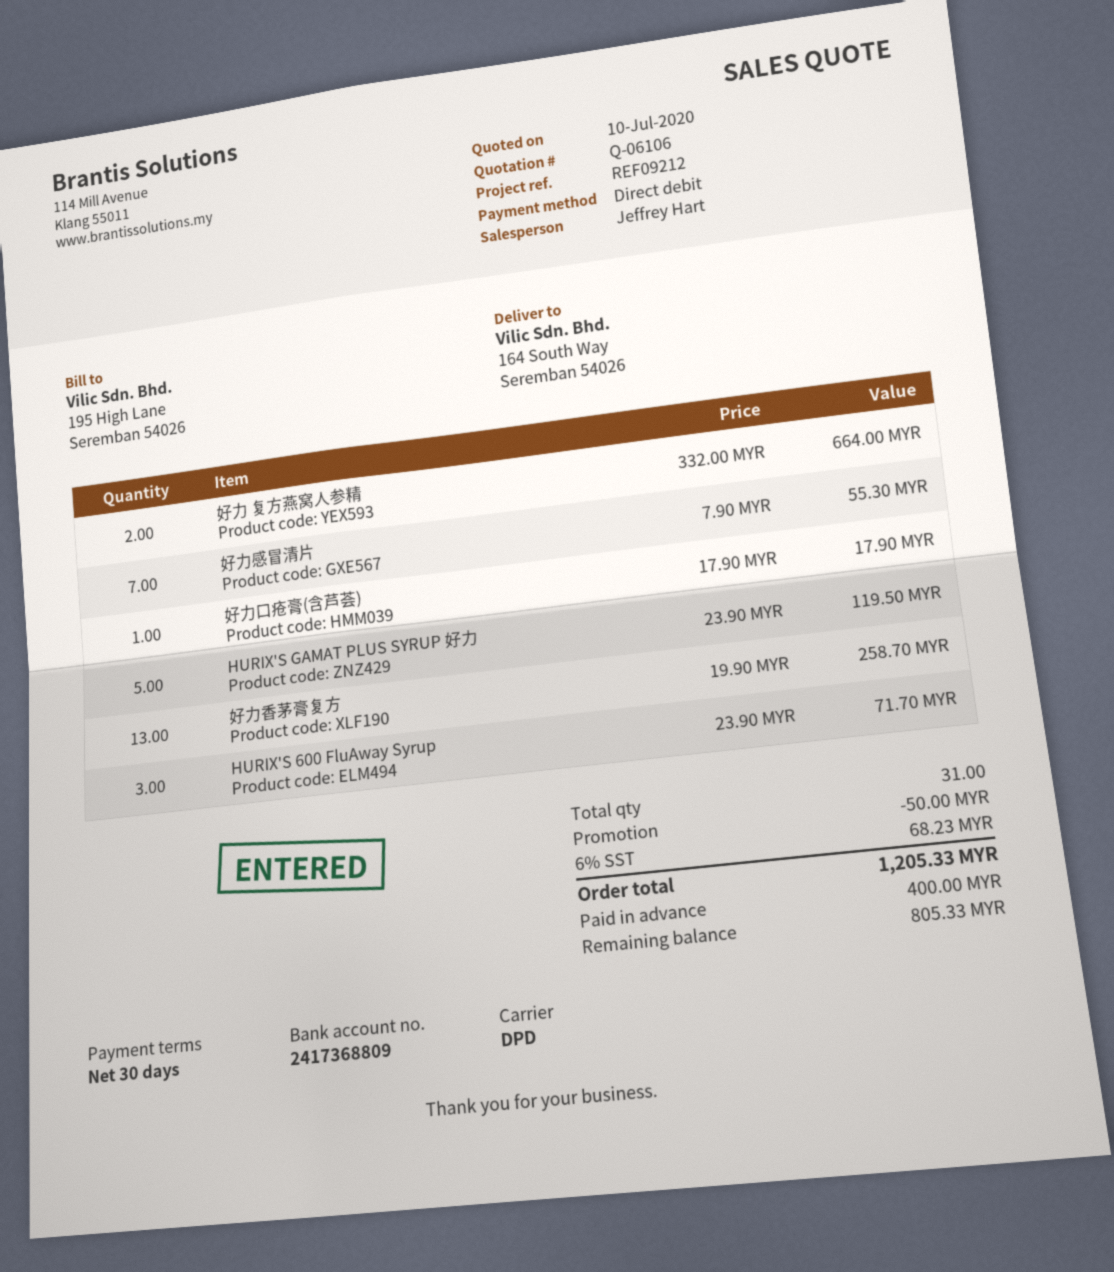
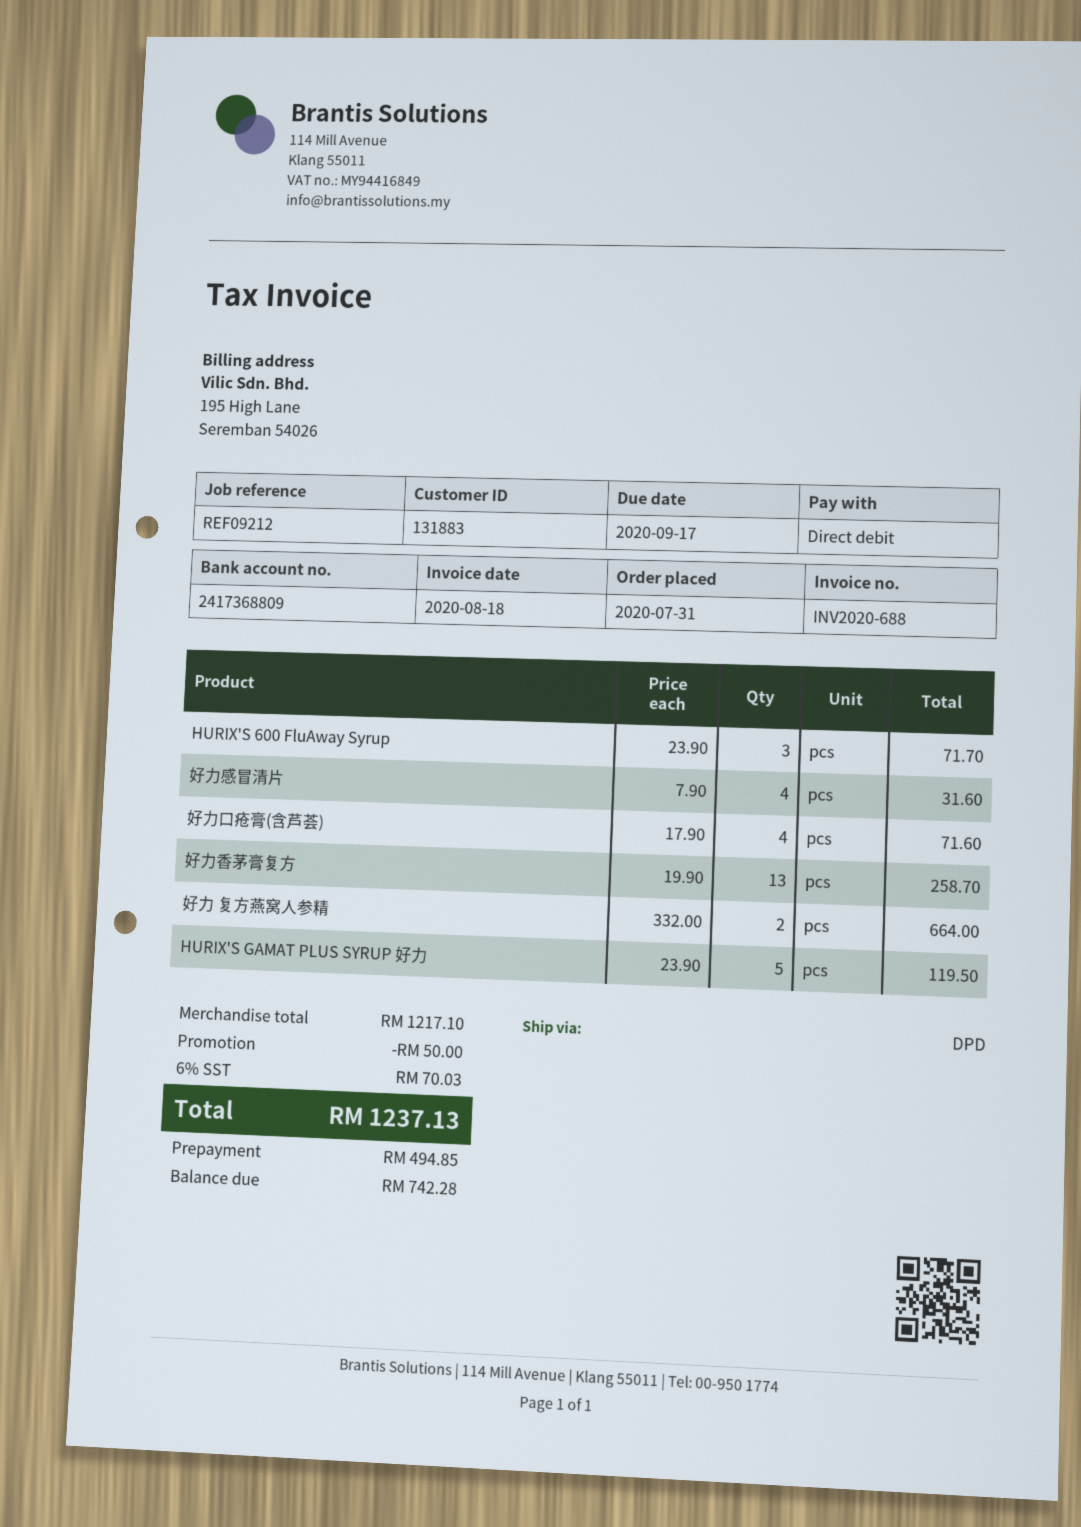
好力感冒清片: 7 x 7.90 = 55.30 -> 4 x 7.90 = 31.60
好力口疮膏(含芦荟): 1 x 17.90 = 17.90 -> 4 x 17.90 = 71.60
tax: 6% = 68.23 -> 6% = 70.03
total: 1205.33 -> 1237.13
deposit: 400.00 -> 494.85
balance: 805.33 -> 742.28

